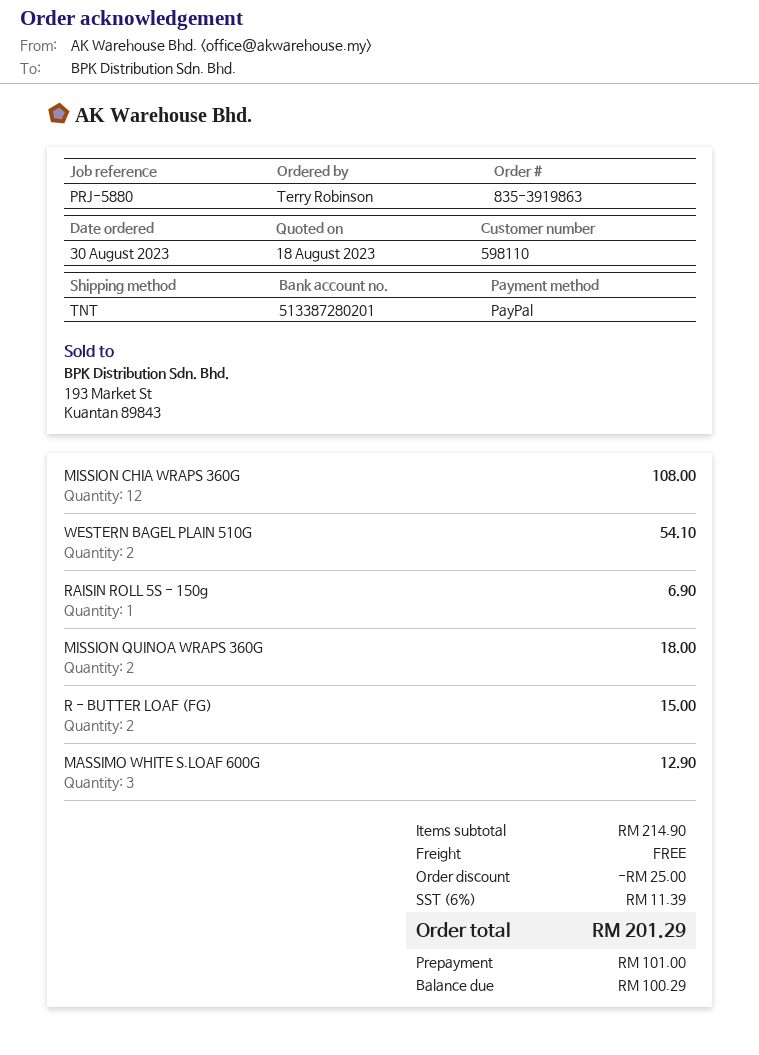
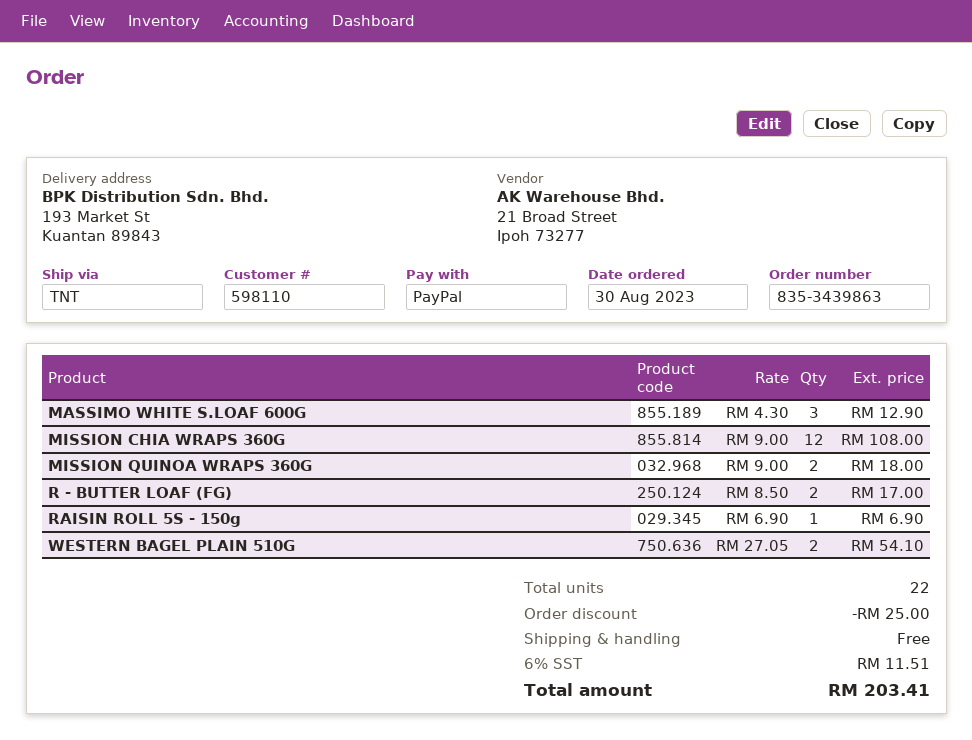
order number: 835-3919863 -> 835-3439863
R - BUTTER LOAF (FG): 2 for 15.00 -> 2 for 17.00
tax: 6% = 11.39 -> 6% = 11.51
total: 201.29 -> 203.41

